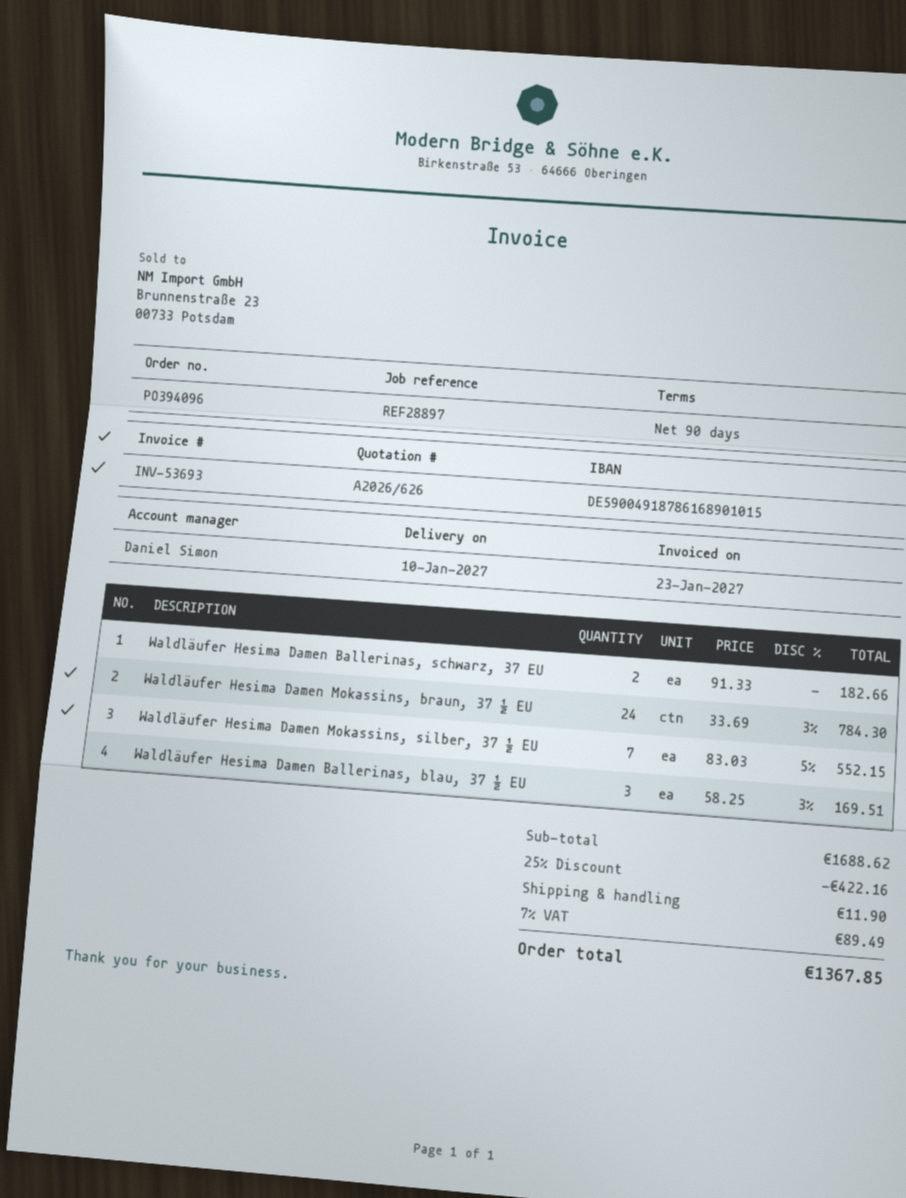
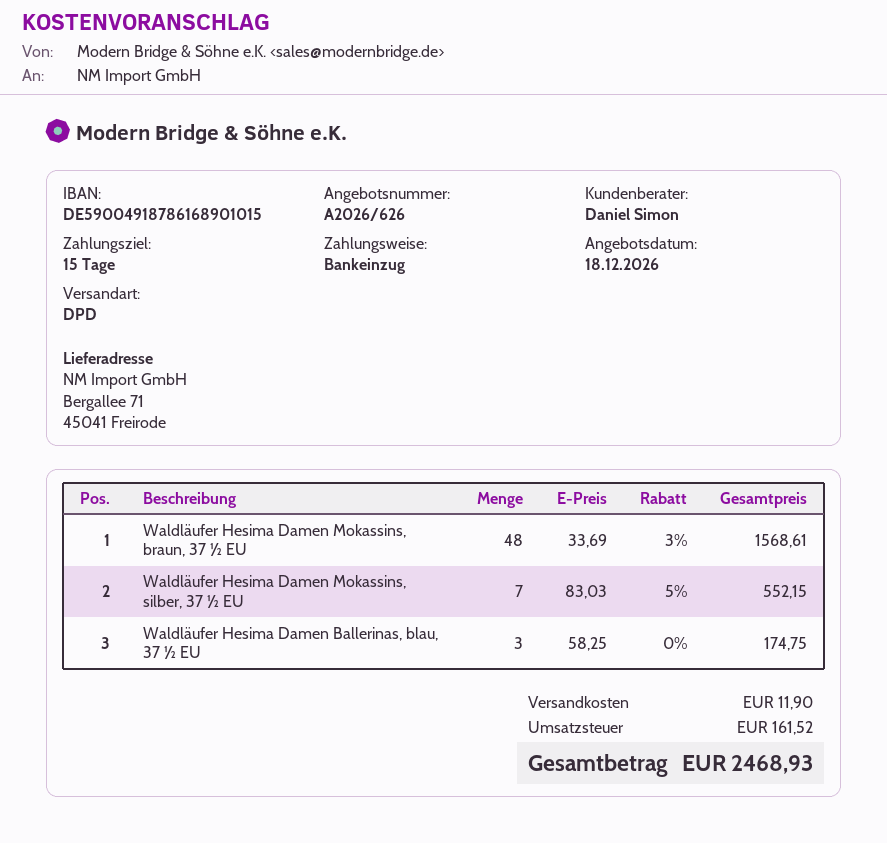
payment terms: 90 days -> 15 days
Waldläufer Hesima Damen Ballerinas, schwarz, 37 EU: 2 x 91.33 = 182.66 -> none
Waldläufer Hesima Damen Mokassins, braun, 37 ½ EU: 24 x 33.69 - 3% = 784.30 -> 48 x 33.69 - 3% = 1568.61
Waldläufer Hesima Damen Ballerinas, blau, 37 ½ EU: 3 x 58.25 - 3% = 169.51 -> 3 x 58.25 = 174.75
discount: 25% = 422.16 -> none
tax: 89.49 -> 161.52
total: 1367.85 -> 2468.93

